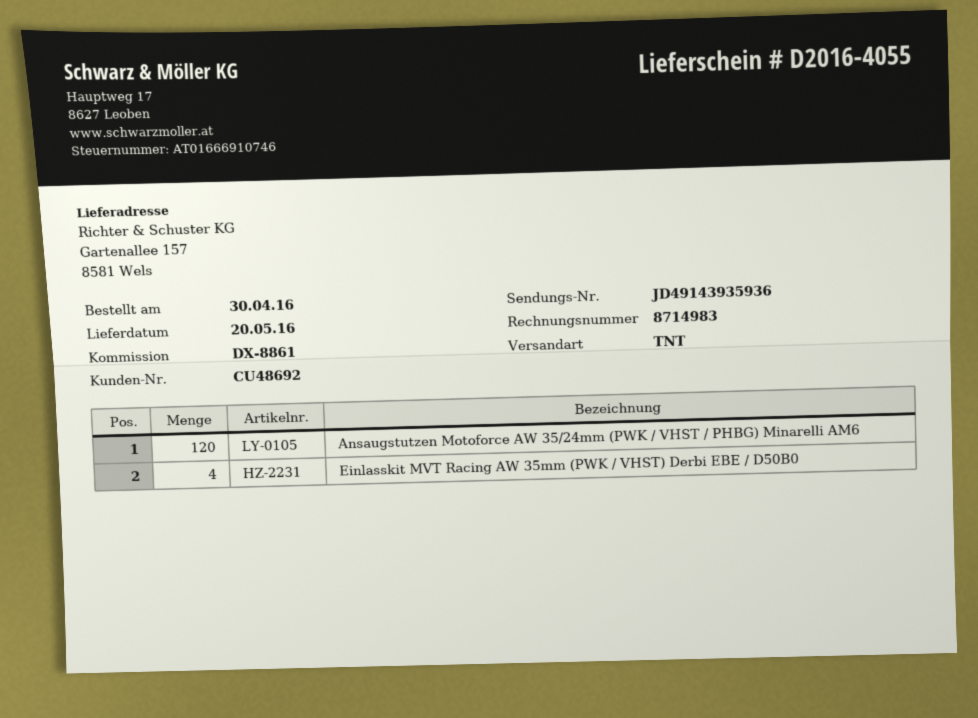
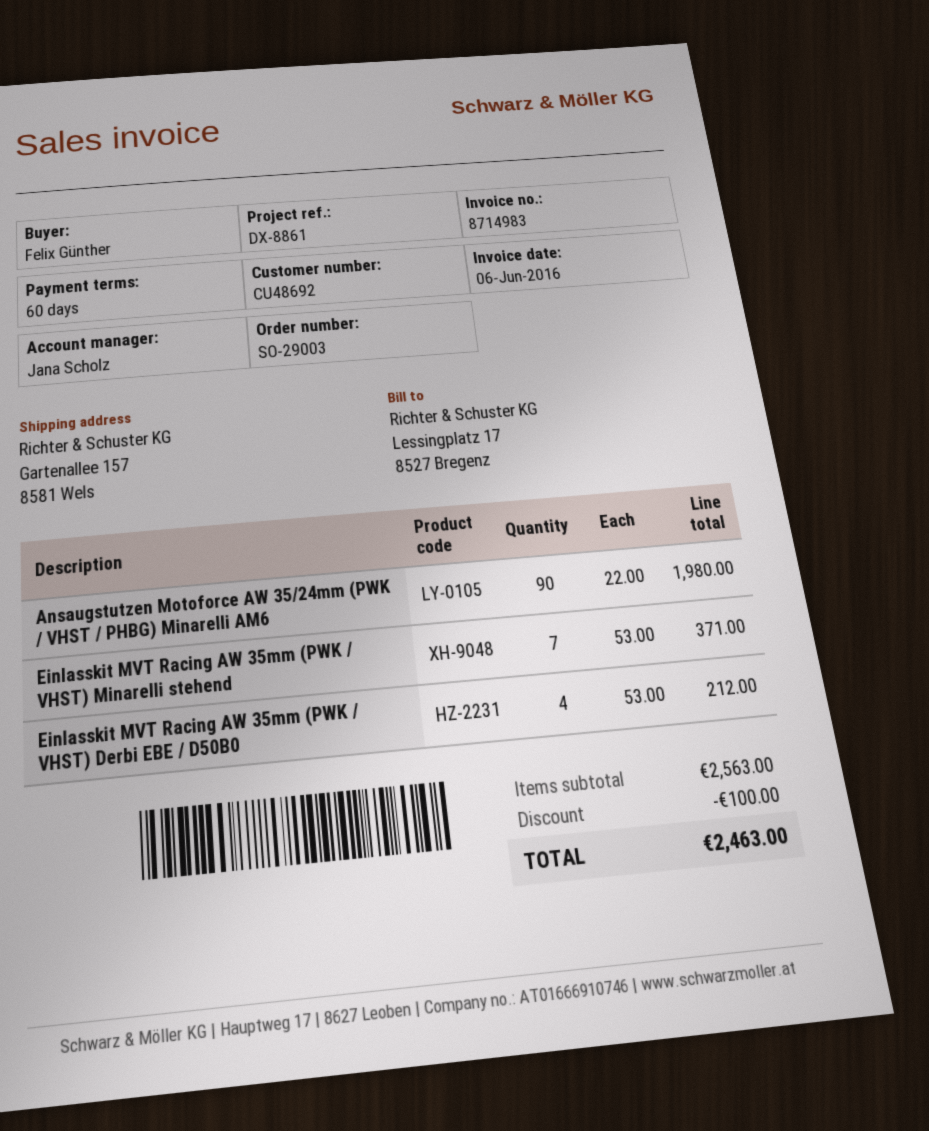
Ansaugstutzen Motoforce AW 35/24mm (PWK / VHST / PHBG) Minarelli AM6: 120 -> 90
Einlasskit MVT Racing AW 35mm (PWK / VHST) Minarelli stehend: none -> 7

